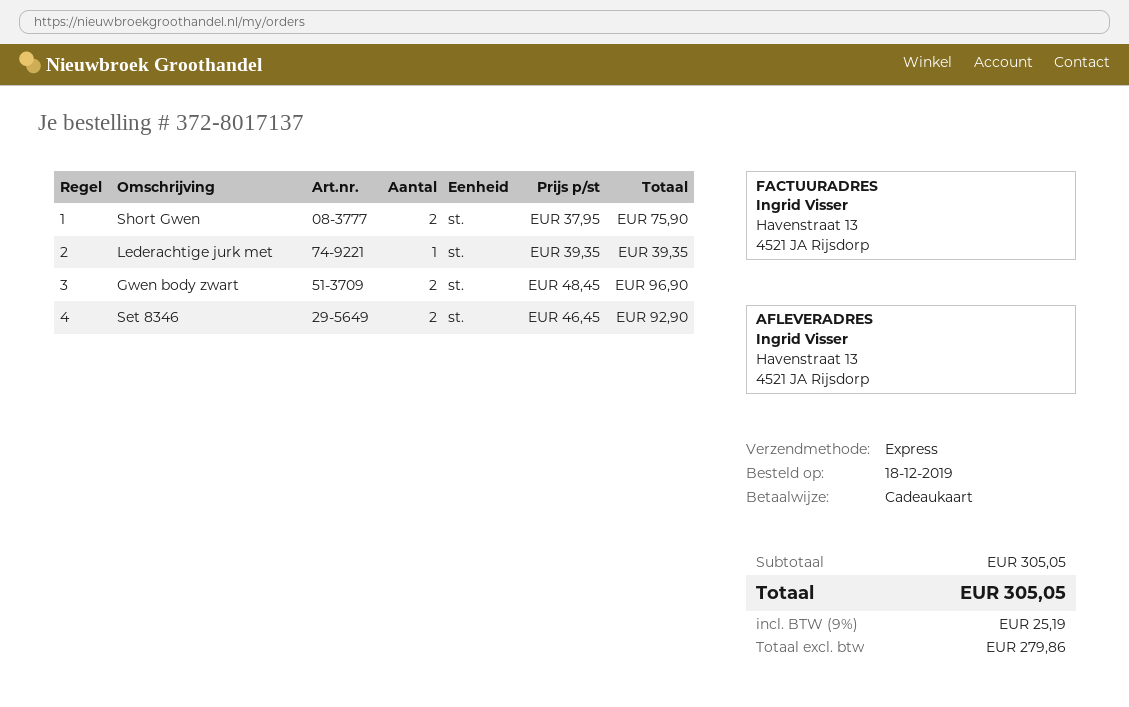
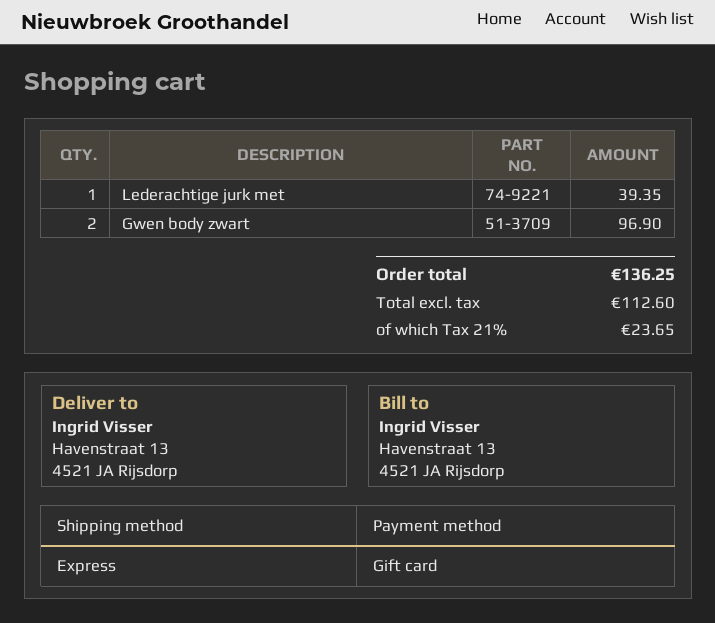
Short Gwen: 2 for 75.90 -> none
Set 8346: 2 for 92.90 -> none
net: 279.86 -> 112.60
tax: 9% = 25.19 -> 21% = 23.65
total: 305.05 -> 136.25

